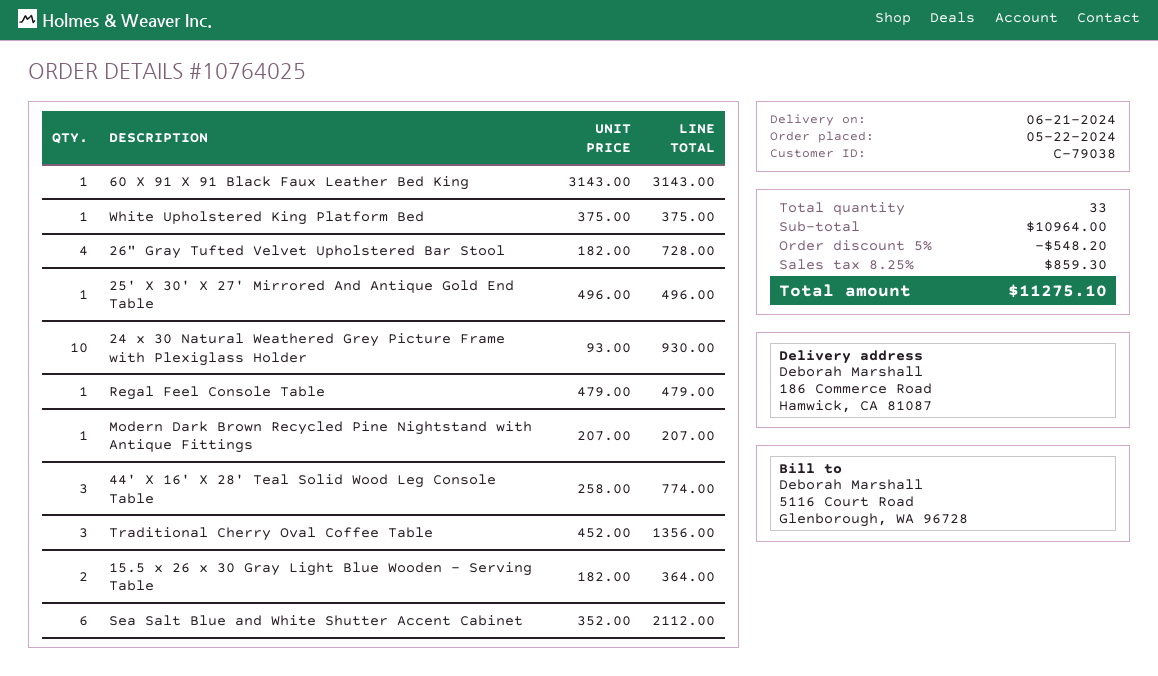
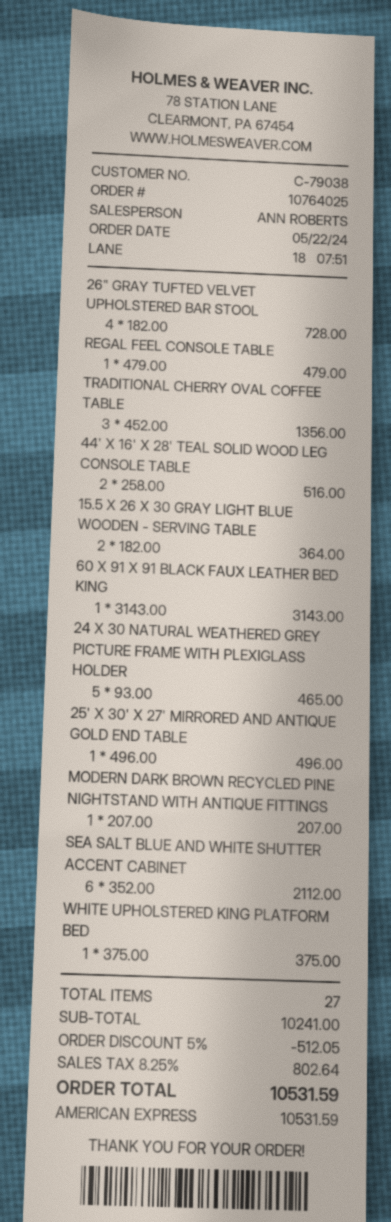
24 x 30 Natural Weathered Grey Picture Frame with Plexiglass Holder: 10 x 93.00 = 930.00 -> 5 x 93.00 = 465.00
44' X 16' X 28' Teal Solid Wood Leg Console Table: 3 x 258.00 = 774.00 -> 2 x 258.00 = 516.00
total quantity: 33 -> 27
subtotal: 10964.00 -> 10241.00
discount: 5% = 548.20 -> 5% = 512.05
tax: 8.25% = 859.30 -> 8.25% = 802.64
total: 11275.10 -> 10531.59

